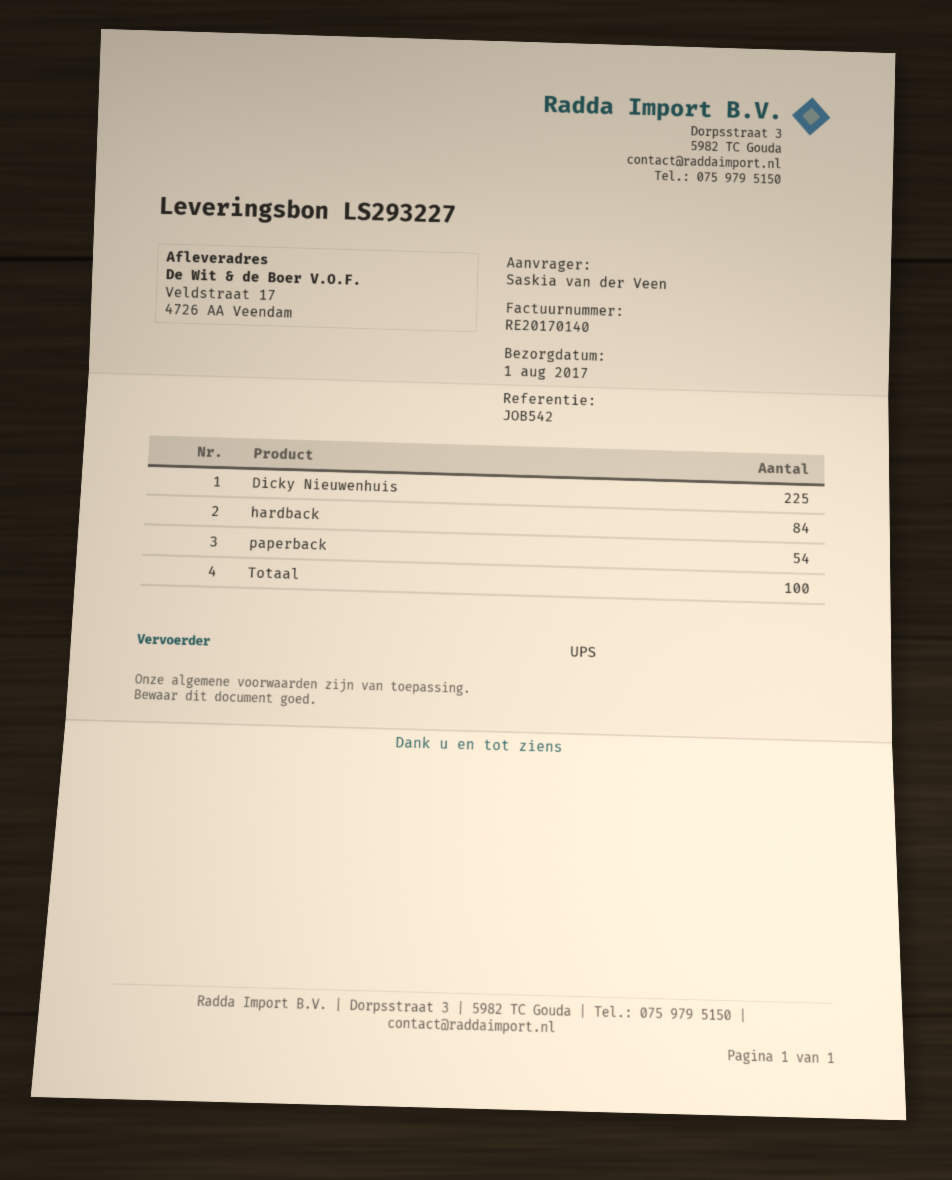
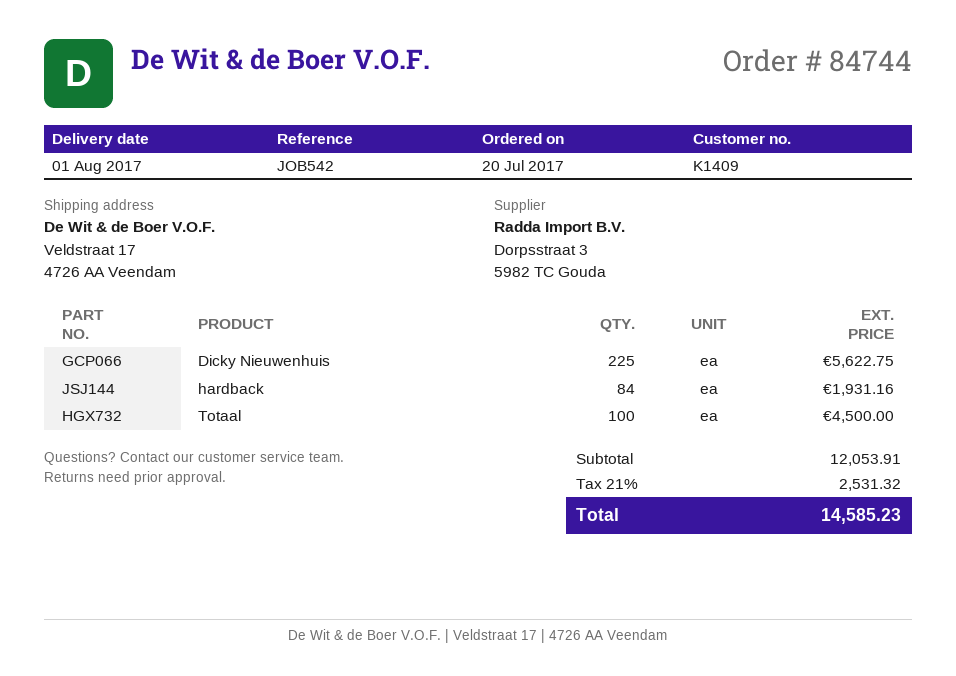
paperback: 54 -> none

